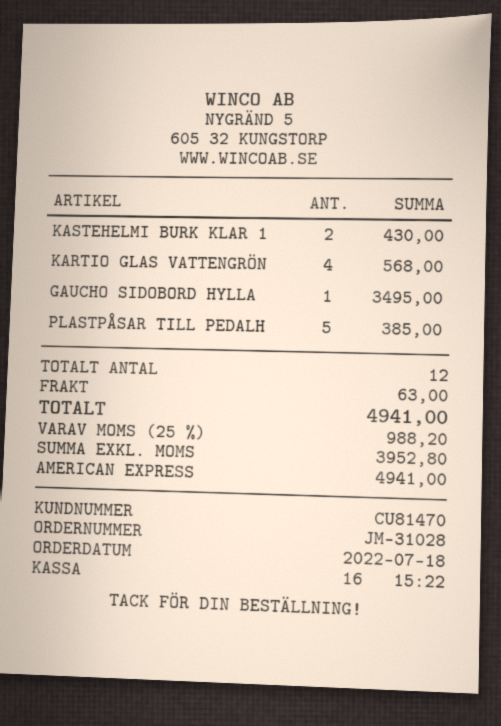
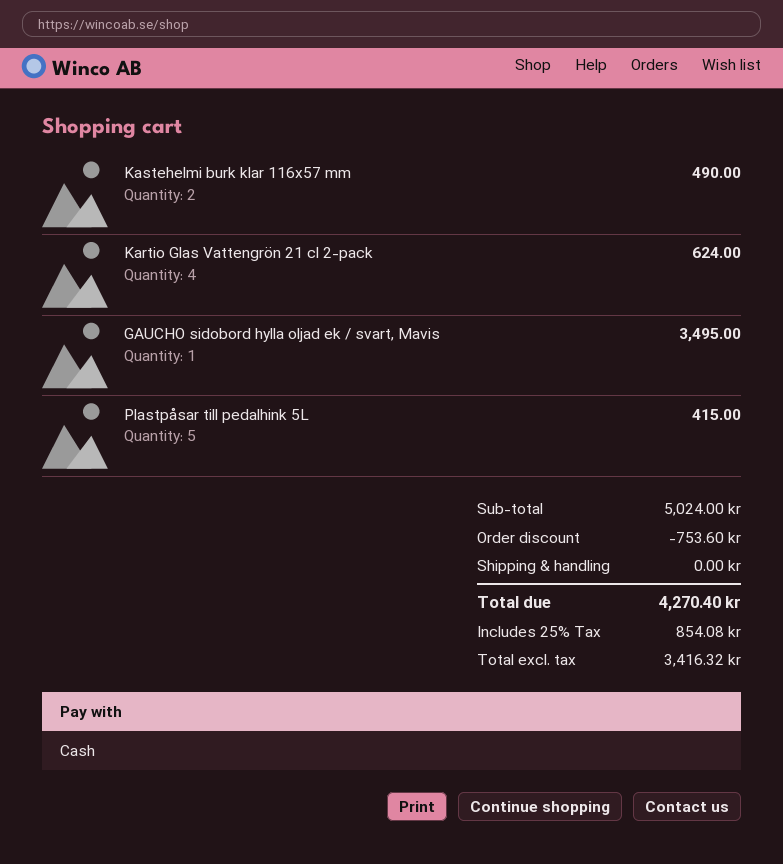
payment method: American Express -> cash
KASTEHELMI BURK KLAR 1: 2 for 430.00 -> 2 for 490.00
KARTIO GLAS VATTENGRÖN: 4 for 568.00 -> 4 for 624.00
PLASTPÅSAR TILL PEDALH: 5 for 385.00 -> 5 for 415.00
discount: none -> 753.60
shipping: 63.00 -> 0.00
net: 3952.80 -> 3416.32
tax: 25% = 988.20 -> 25% = 854.08
total: 4941.00 -> 4270.40

